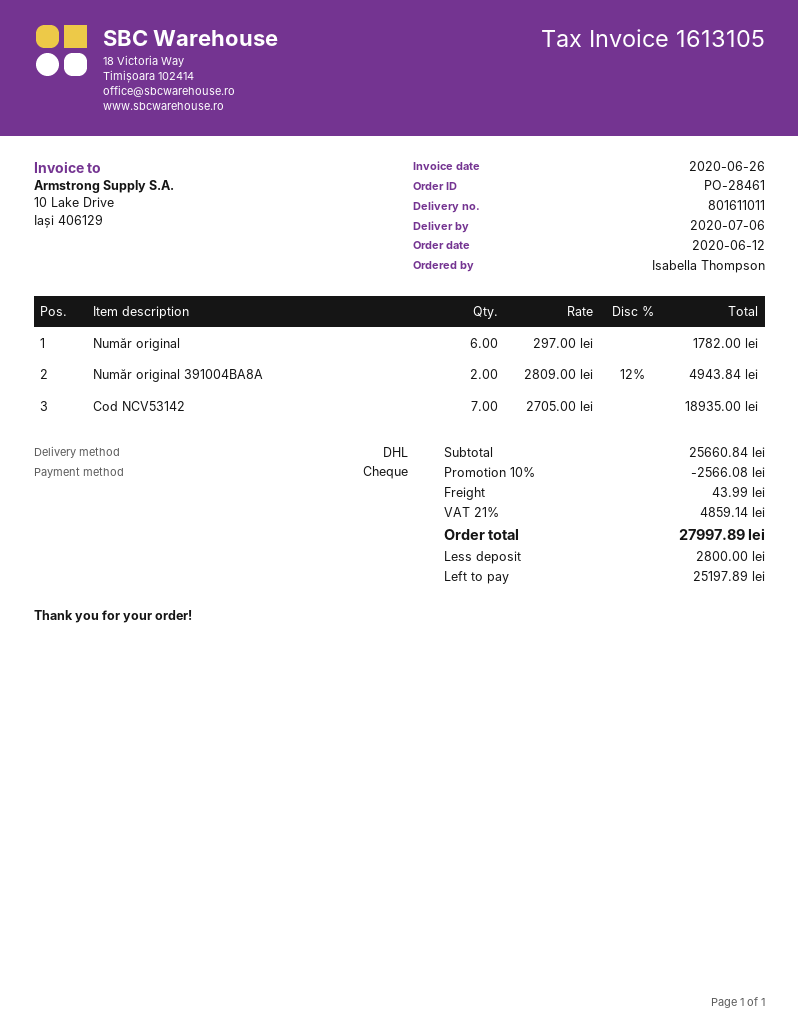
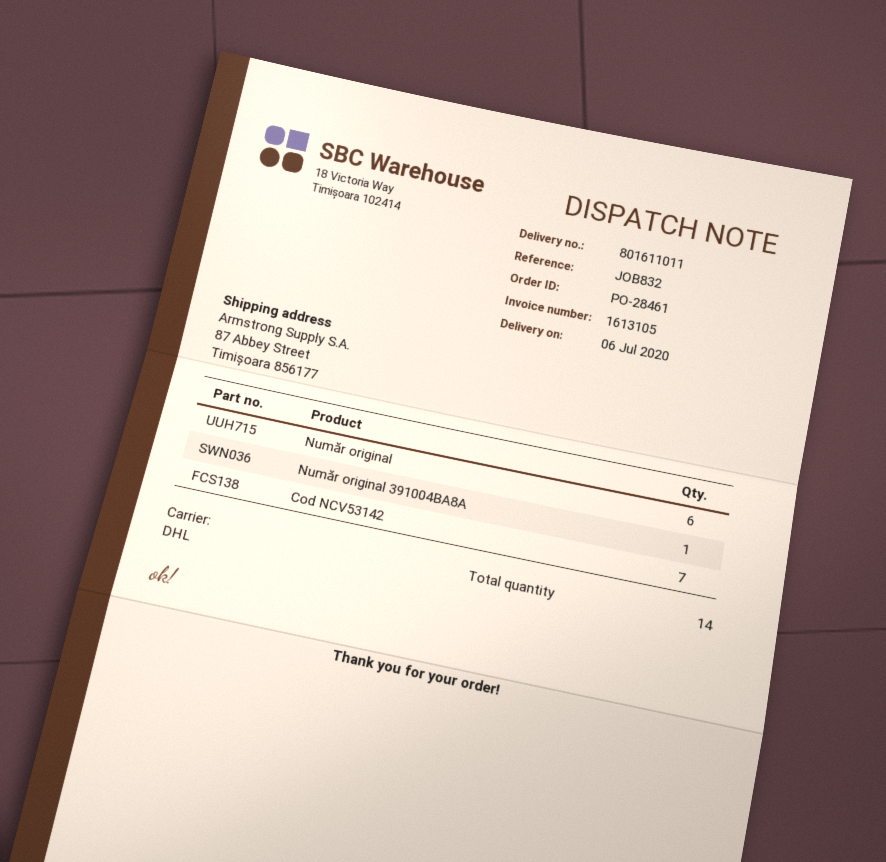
Număr original 391004BA8A: 2 -> 1

